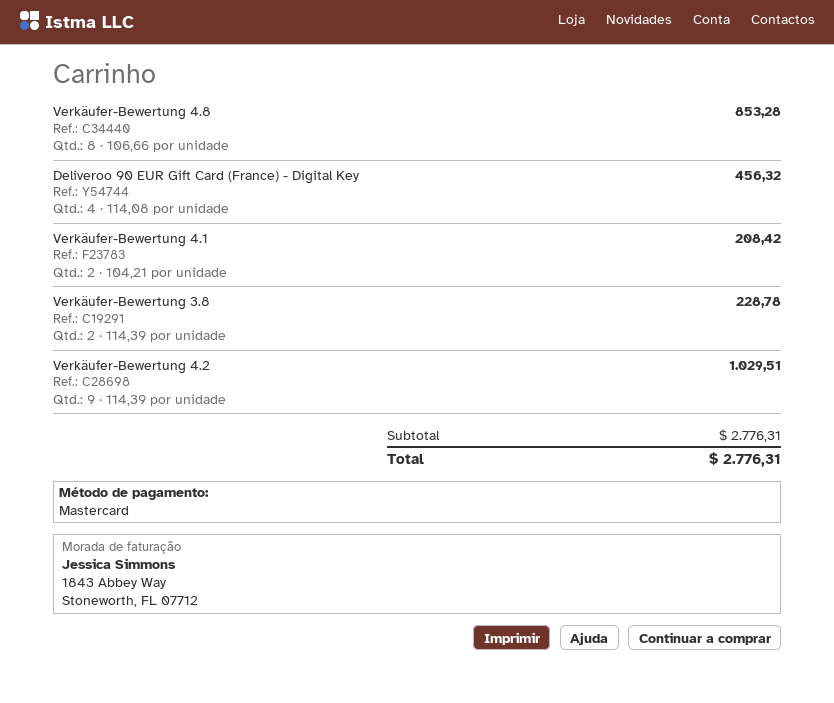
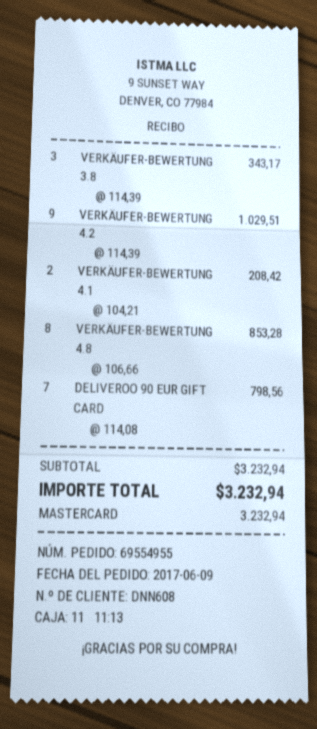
Deliveroo 90 EUR Gift Card (France) - Digital Key: 4 x 114.08 = 456.32 -> 7 x 114.08 = 798.56
Verkäufer-Bewertung 3.8: 2 x 114.39 = 228.78 -> 3 x 114.39 = 343.17
subtotal: 2776.31 -> 3232.94
total: 2776.31 -> 3232.94

